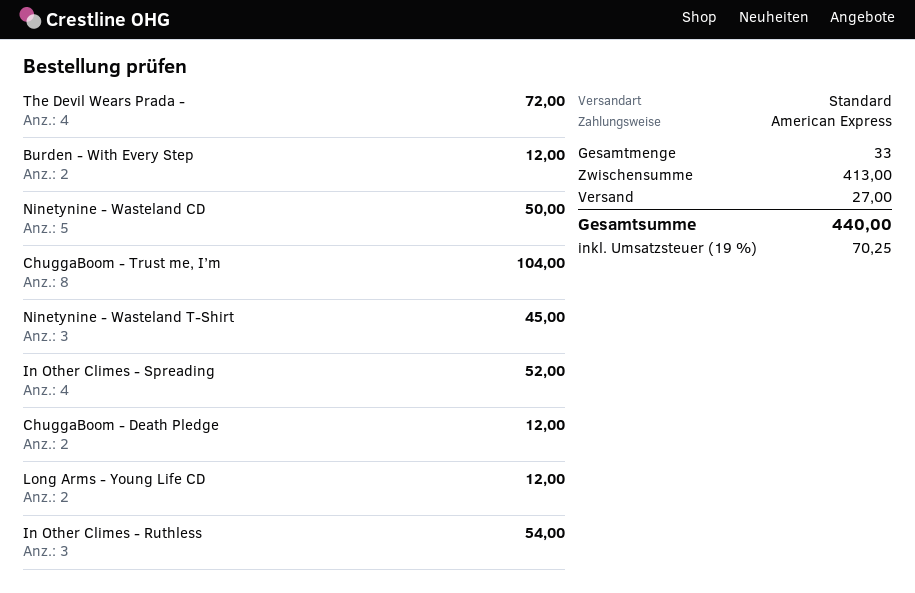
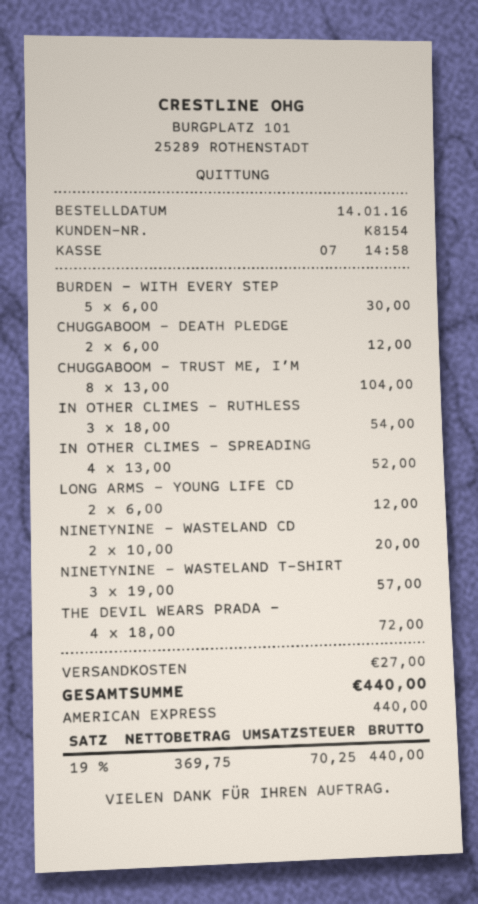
Burden - With Every Step: 2 for 12.00 -> 5 for 30.00
Ninetynine - Wasteland CD: 5 for 50.00 -> 2 for 20.00
Ninetynine - Wasteland T-Shirt: 3 for 45.00 -> 3 for 57.00

